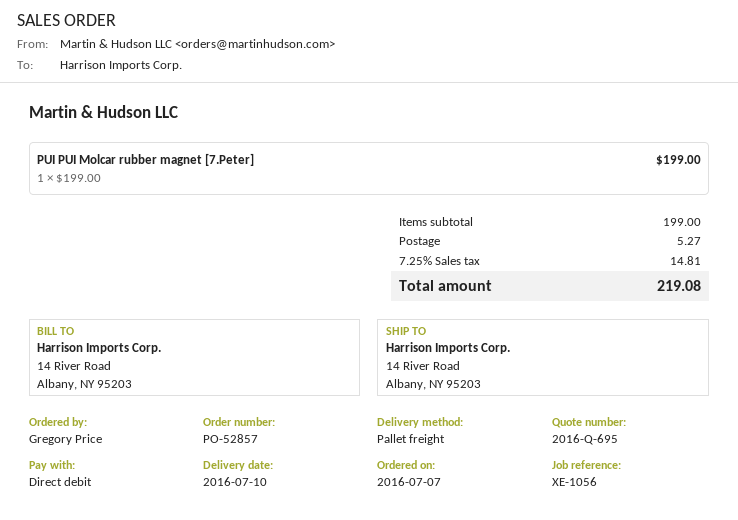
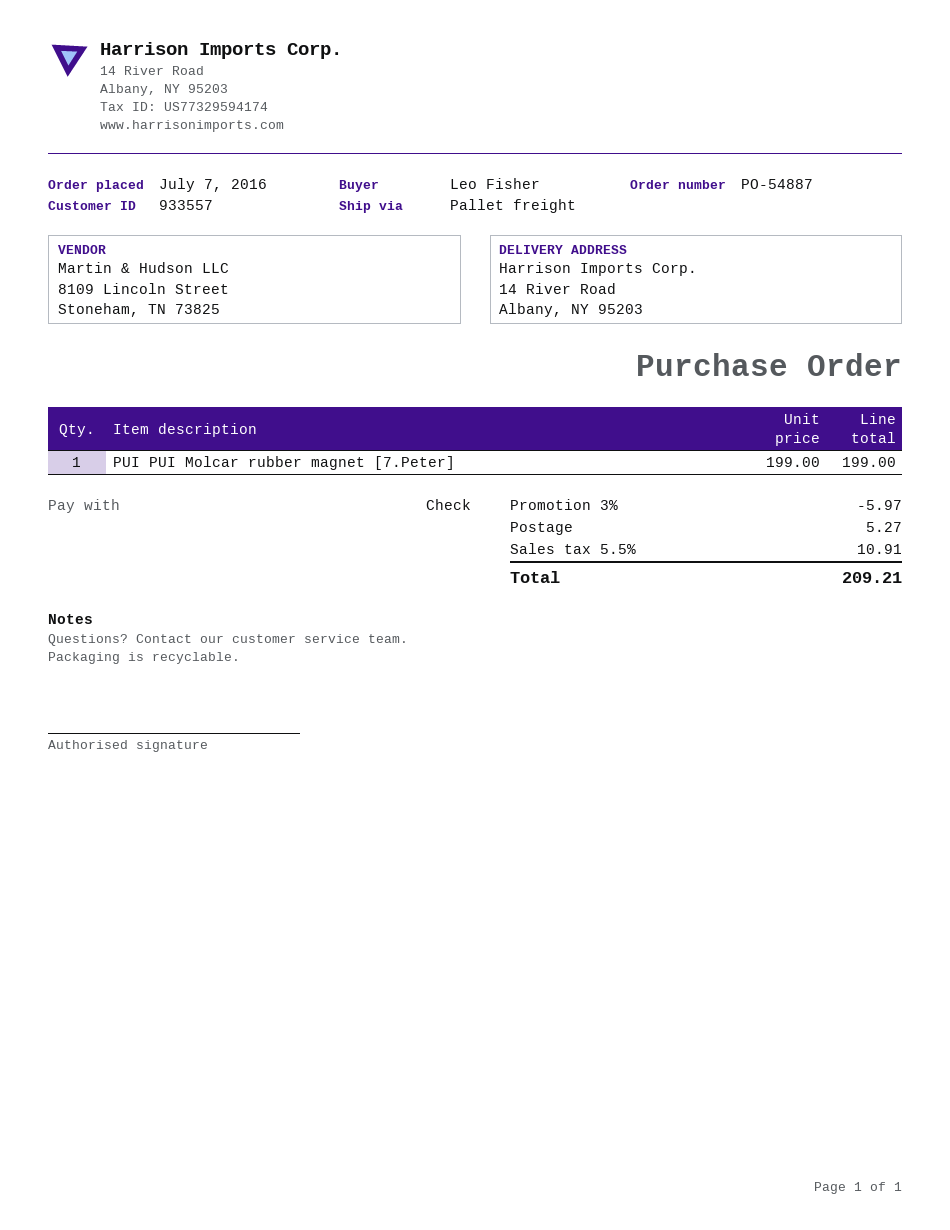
order number: PO-52857 -> PO-54887
ordered by: Gregory Price -> Leo Fisher
payment method: direct debit -> cheque
discount: none -> 3% = 5.97
tax: 7.25% = 14.81 -> 5.5% = 10.91
total: 219.08 -> 209.21

